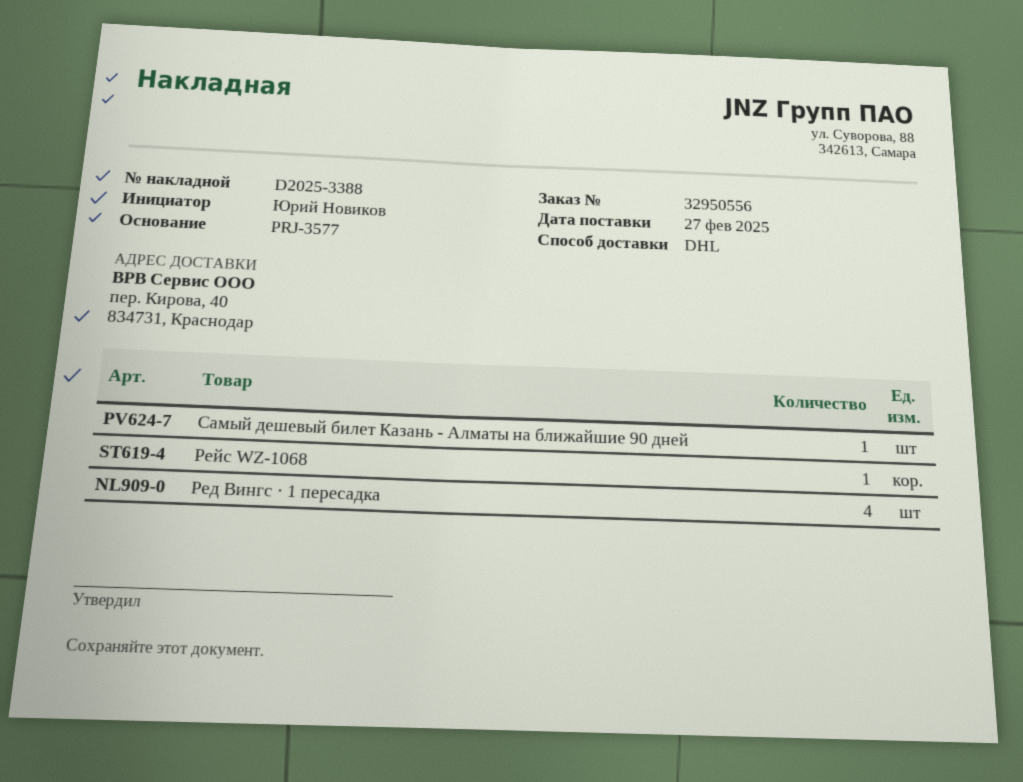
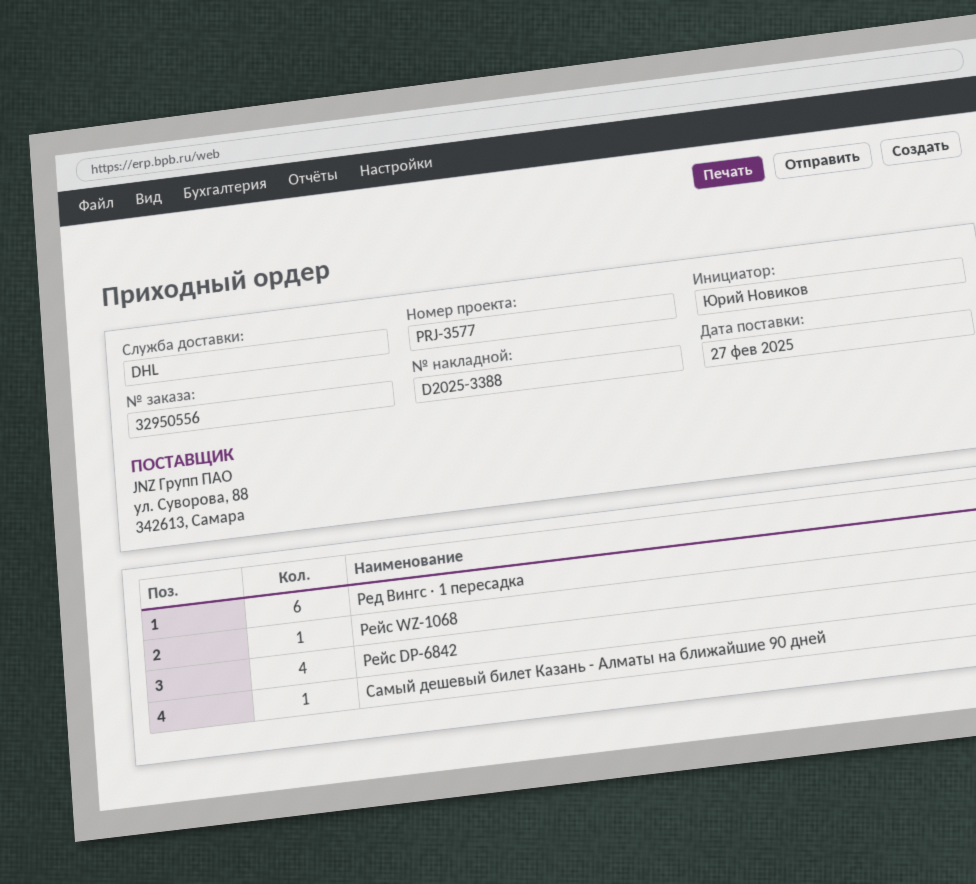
Ред Вингс · 1 пересадка: 4 -> 6
Рейс DP-6842: none -> 4

